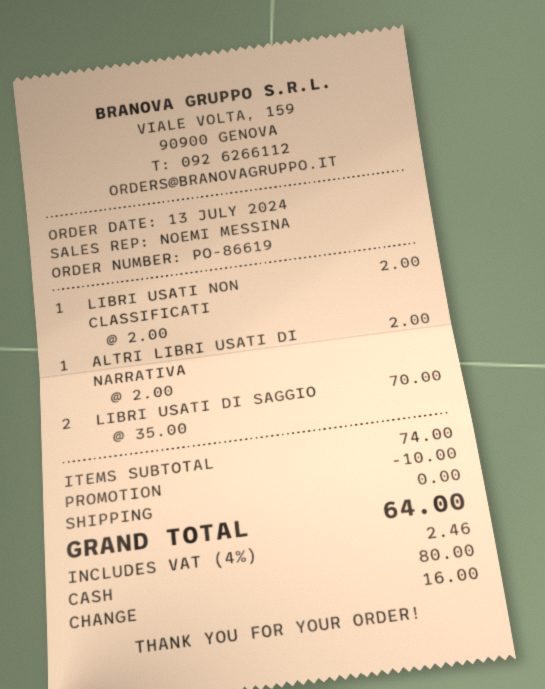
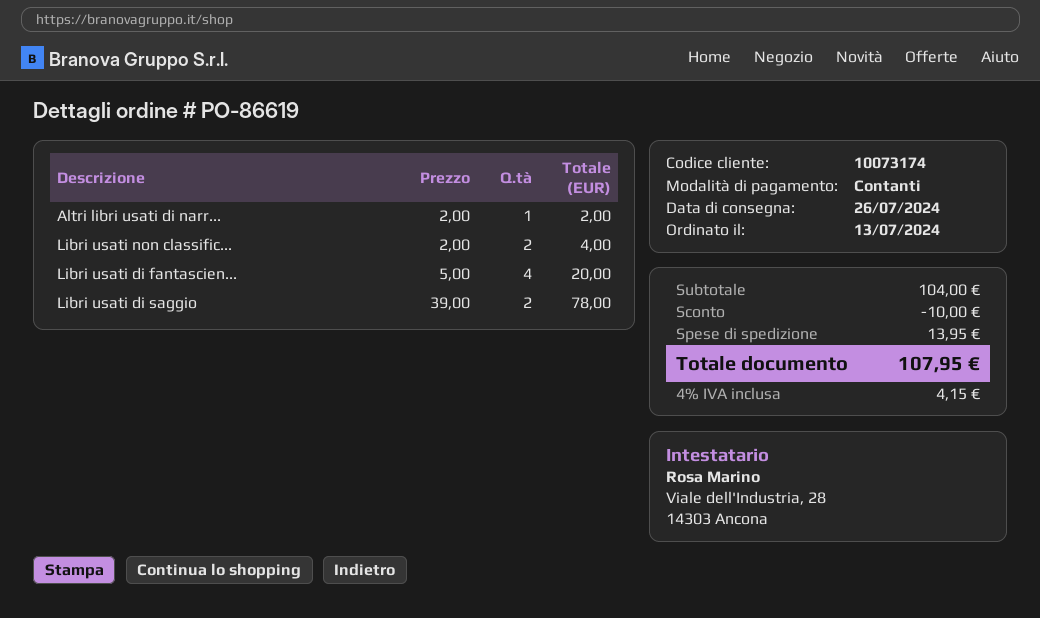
LIBRI USATI NON CLASSIFICATI: 1 x 2.00 = 2.00 -> 2 x 2.00 = 4.00
LIBRI USATI DI SAGGIO: 2 x 35.00 = 70.00 -> 2 x 39.00 = 78.00
Libri usati di fantascien...: none -> 4 x 5.00 = 20.00
subtotal: 74.00 -> 104.00
shipping: 0.00 -> 13.95
tax: 4% = 2.46 -> 4% = 4.15
total: 64.00 -> 107.95

